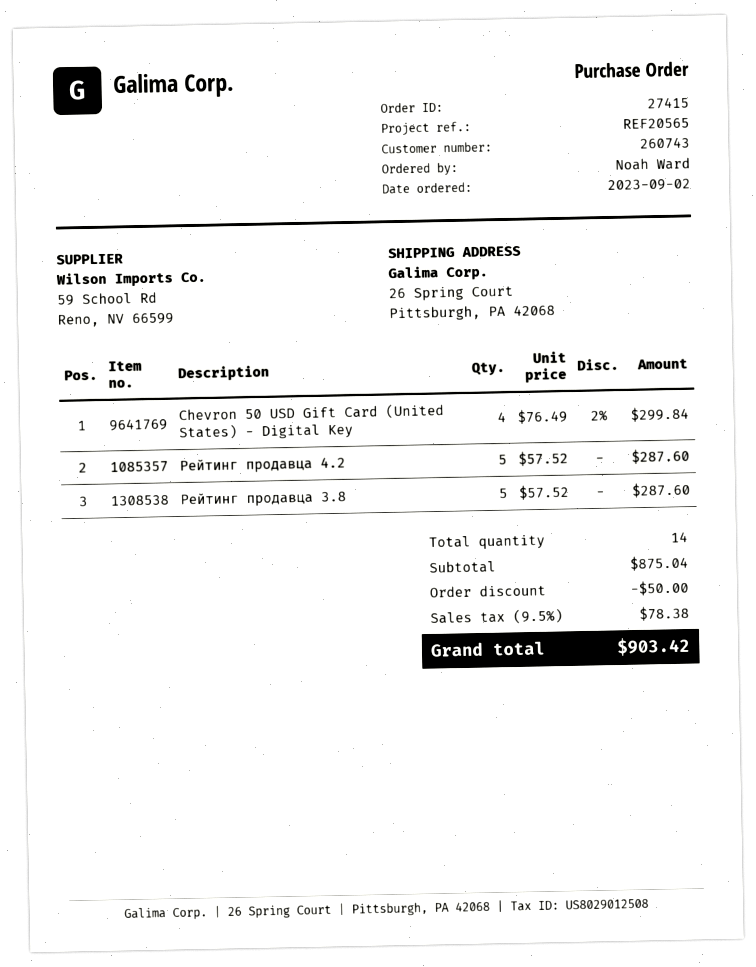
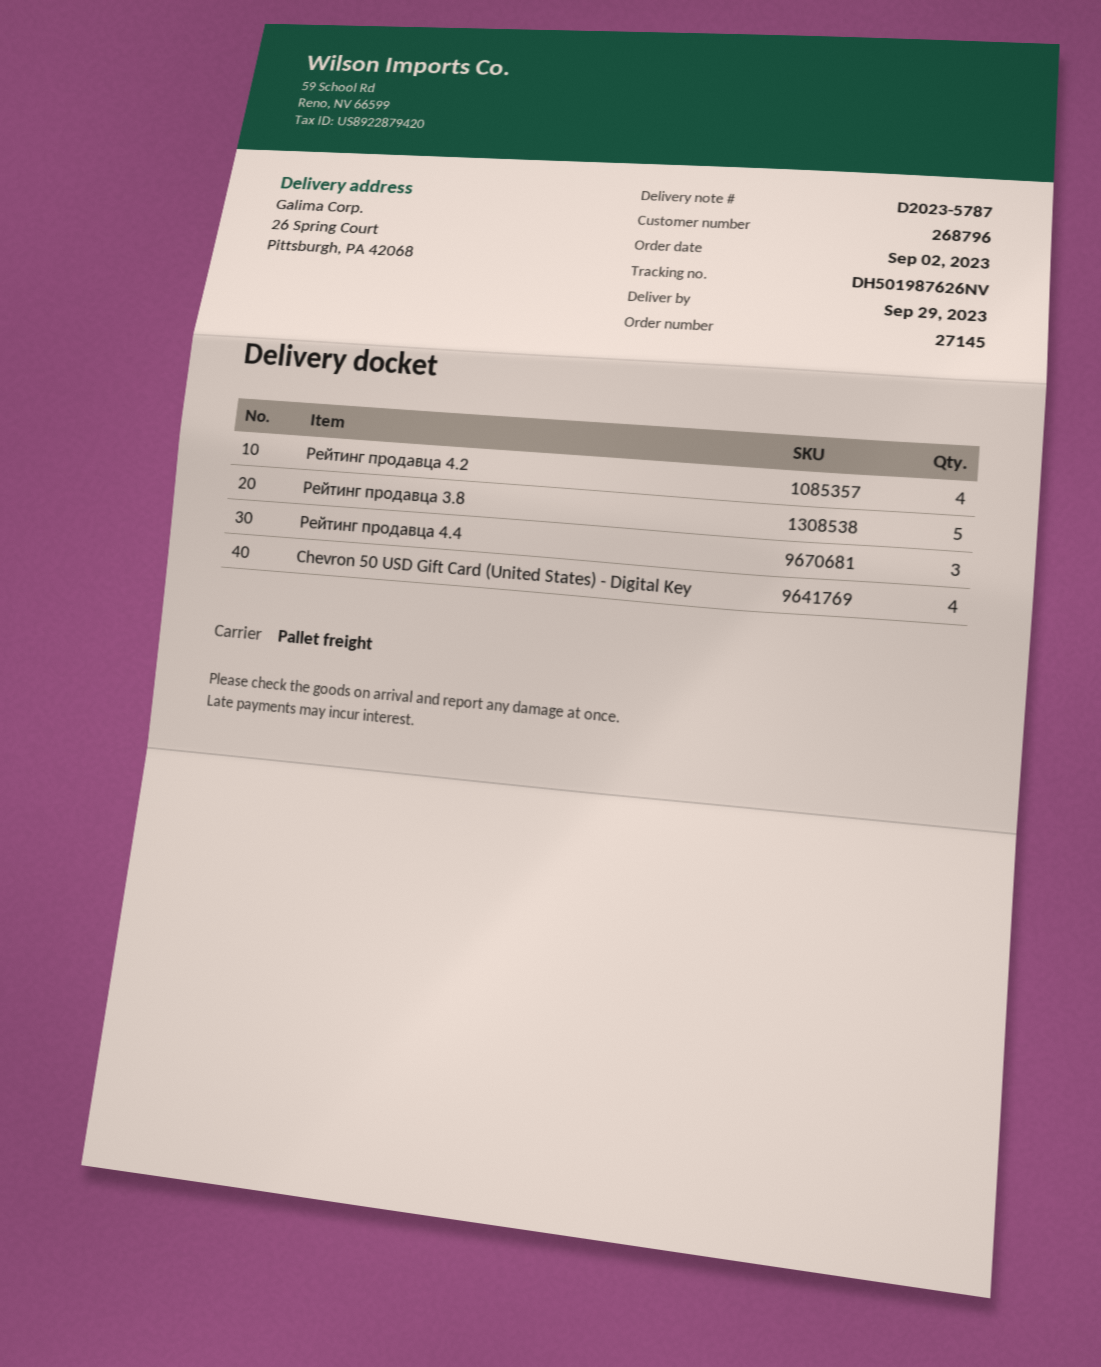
order number: 27415 -> 27145
customer number: 260743 -> 268796
Рейтинг продавца 4.2: 5 -> 4
Рейтинг продавца 4.4: none -> 3

